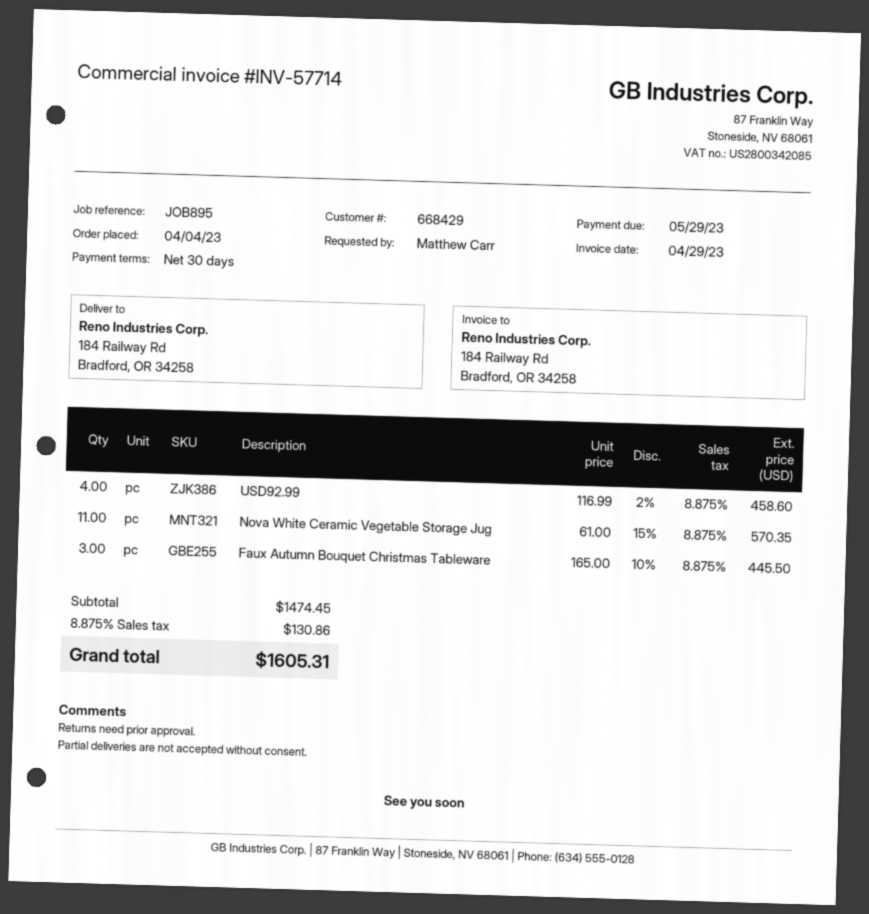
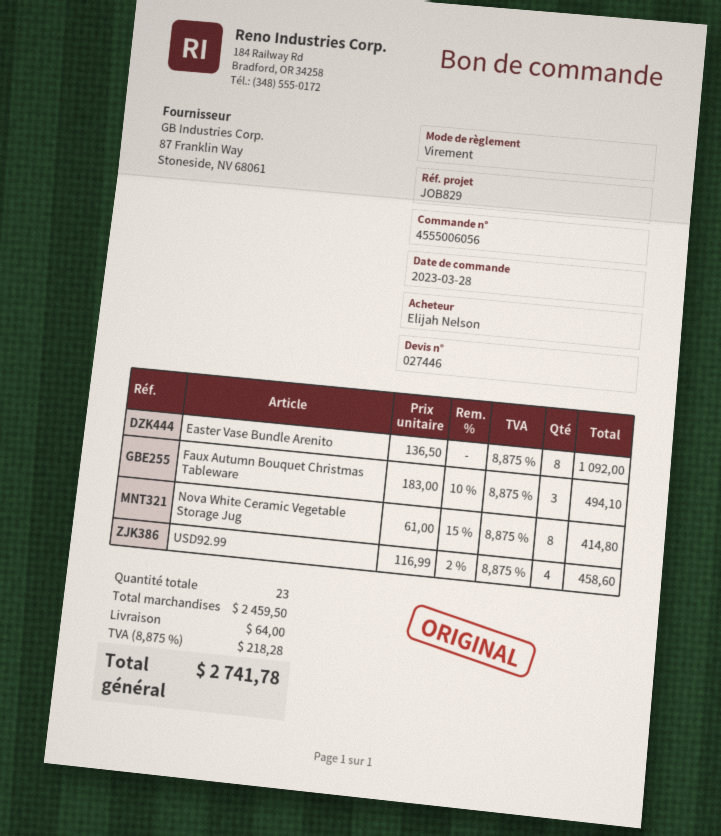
order date: 2023-04-04 -> 2023-03-28
reference: JOB895 -> JOB829
ordered by: Matthew Carr -> Elijah Nelson
Nova White Ceramic Vegetable Storage Jug: 11 x 61.00 - 15% = 570.35 -> 8 x 61.00 - 15% = 414.80
Faux Autumn Bouquet Christmas Tableware: 3 x 165.00 - 10% = 445.50 -> 3 x 183.00 - 10% = 494.10
Easter Vase Bundle Arenito: none -> 8 x 136.50 = 1092.00
subtotal: 1474.45 -> 2459.50
shipping: none -> 64.00
tax: 8.875% = 130.86 -> 8.875% = 218.28
total: 1605.31 -> 2741.78

